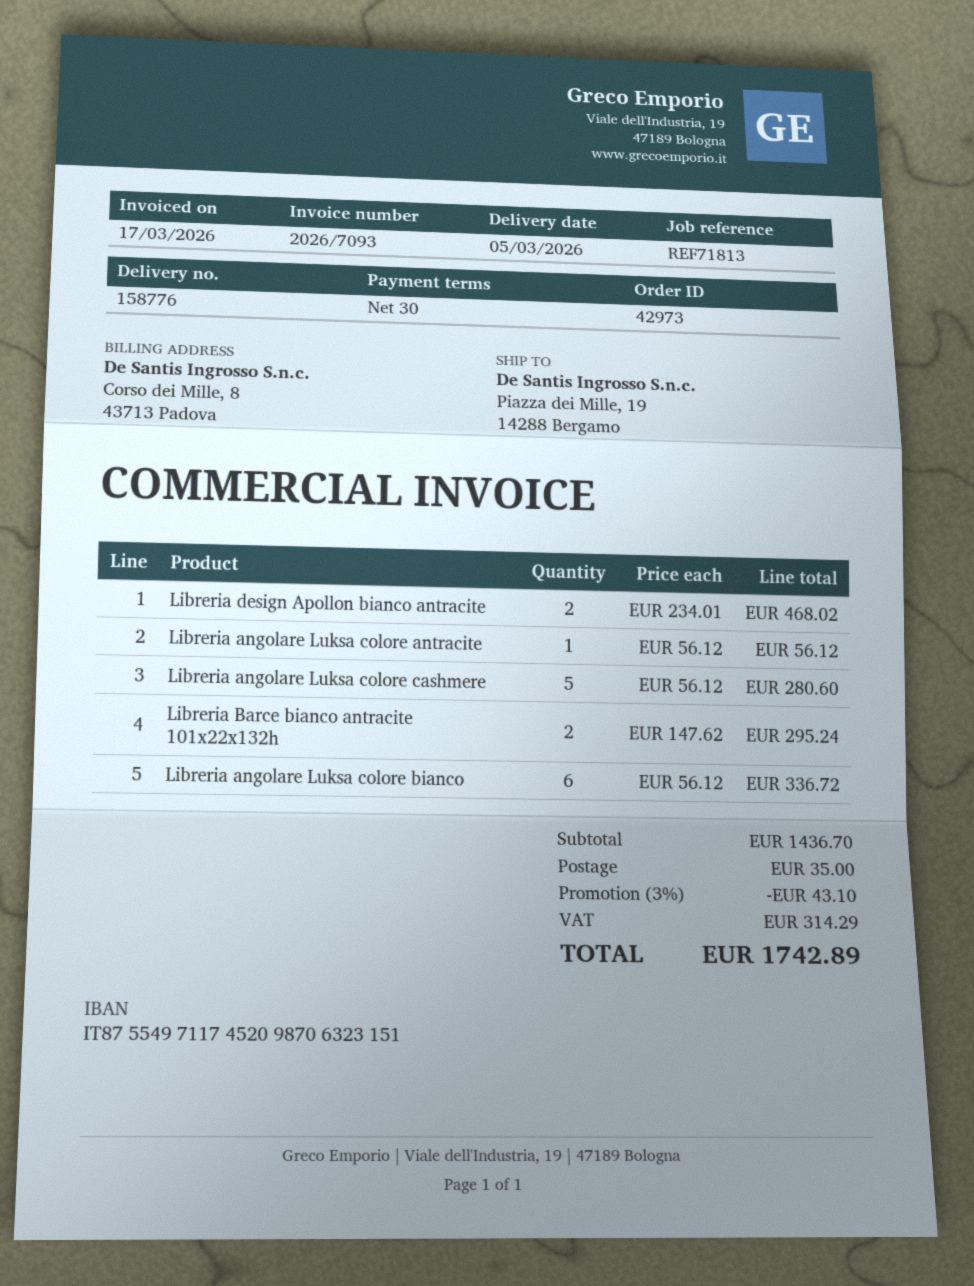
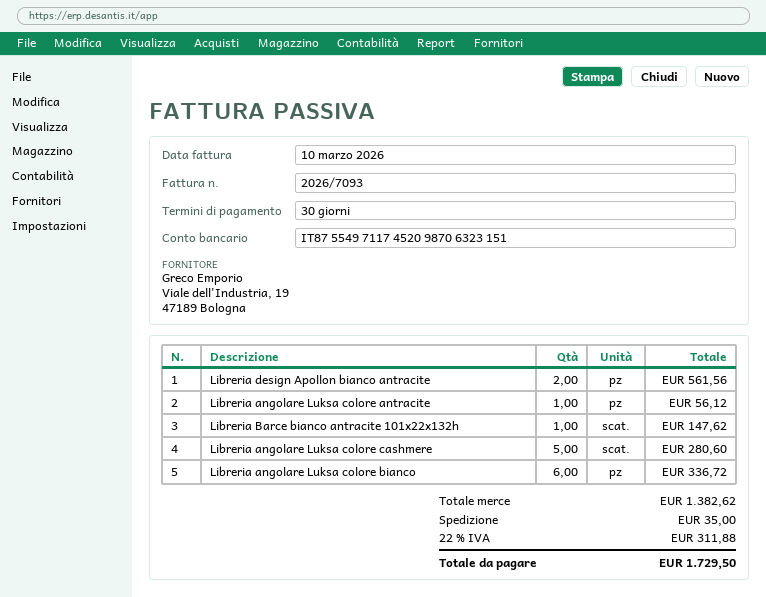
invoice date: 2026-03-17 -> 2026-03-10
Libreria design Apollon bianco antracite: 2 for 468.02 -> 2 for 561.56
Libreria Barce bianco antracite 101x22x132h: 2 for 295.24 -> 1 for 147.62
subtotal: 1436.70 -> 1382.62
discount: 3% = 43.10 -> none
tax: 314.29 -> 311.88
total: 1742.89 -> 1729.50

